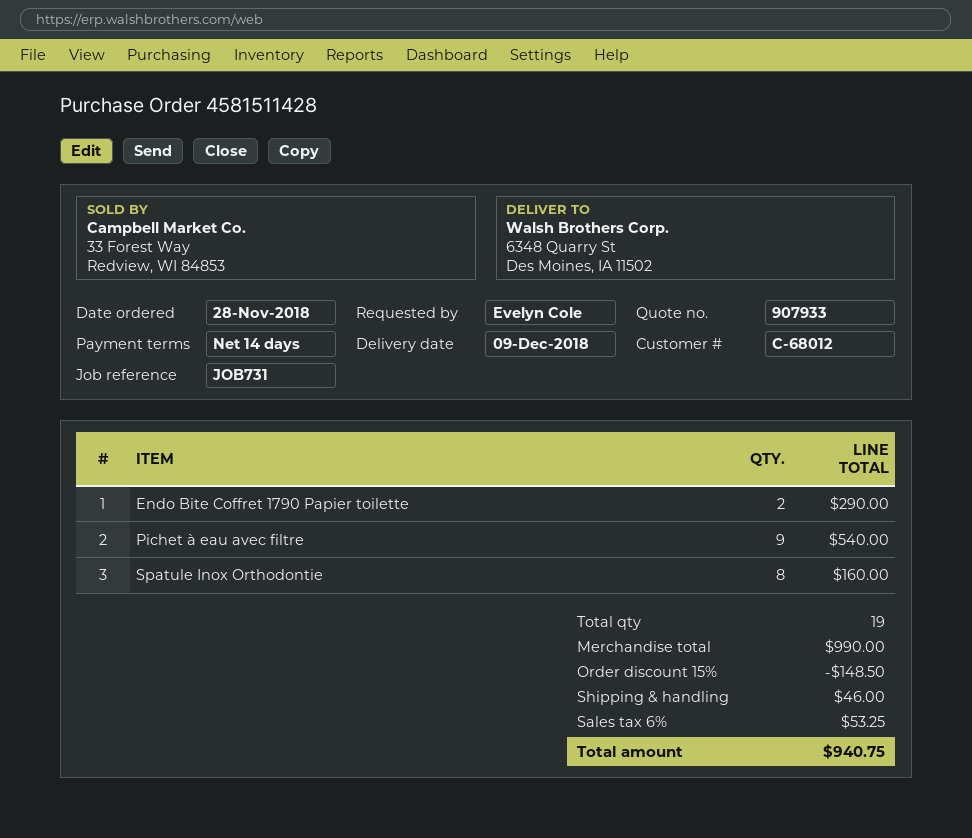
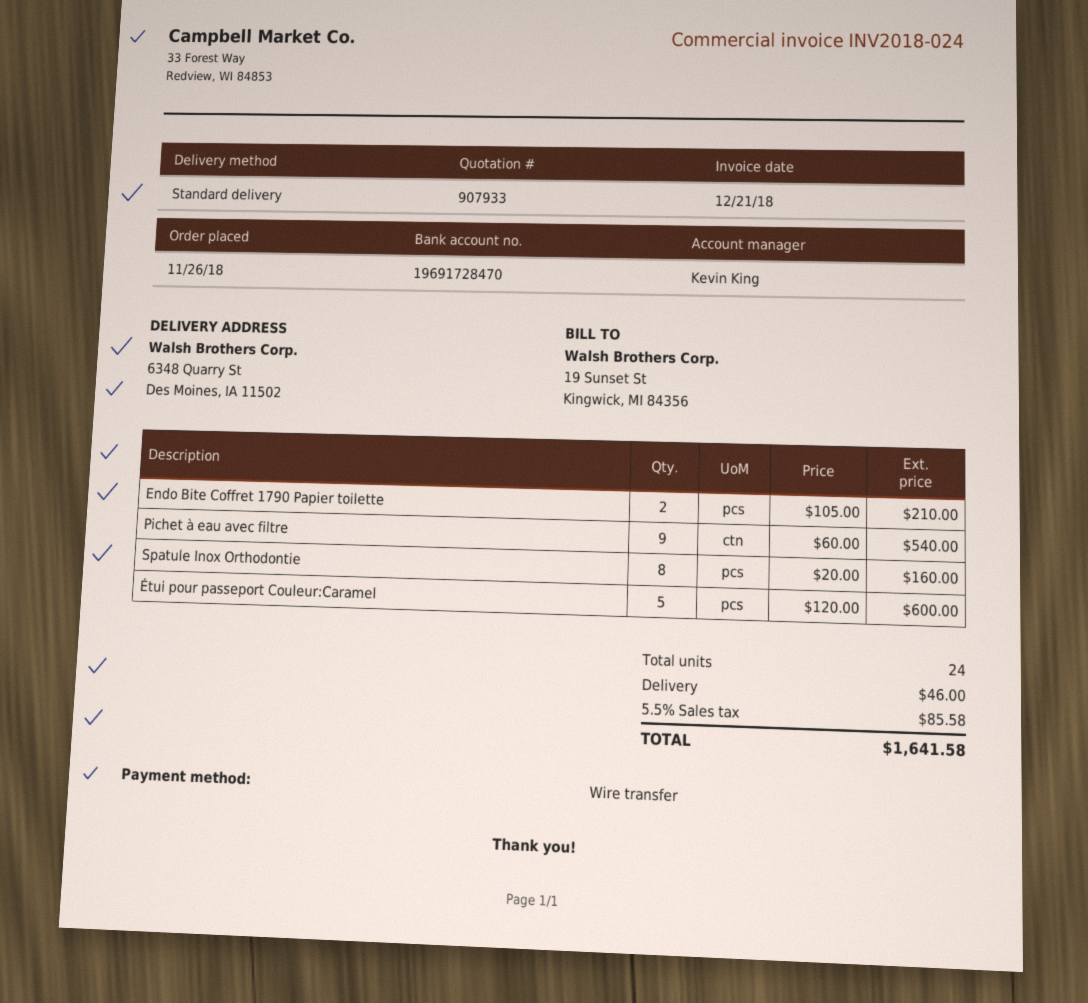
order date: 2018-11-28 -> 2018-11-26
Endo Bite Coffret 1790 Papier toilette: 2 for 290.00 -> 2 for 210.00
Étui pour passeport Couleur:Caramel: none -> 5 for 600.00
total quantity: 19 -> 24
discount: 15% = 148.50 -> none
tax: 6% = 53.25 -> 5.5% = 85.58
total: 940.75 -> 1641.58

